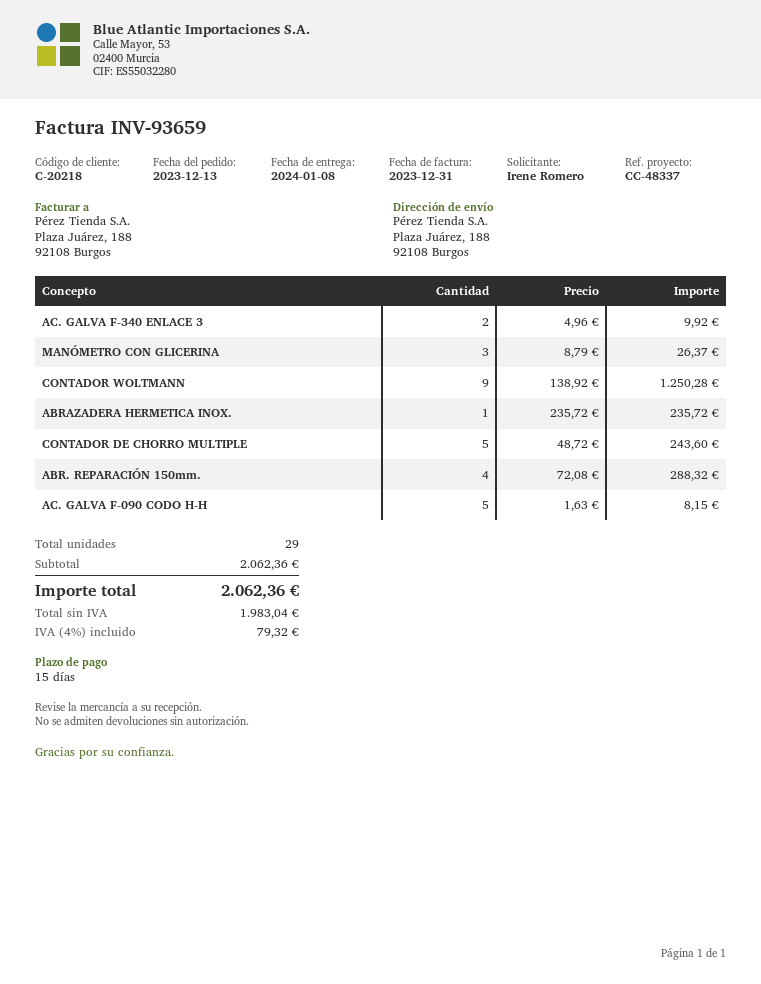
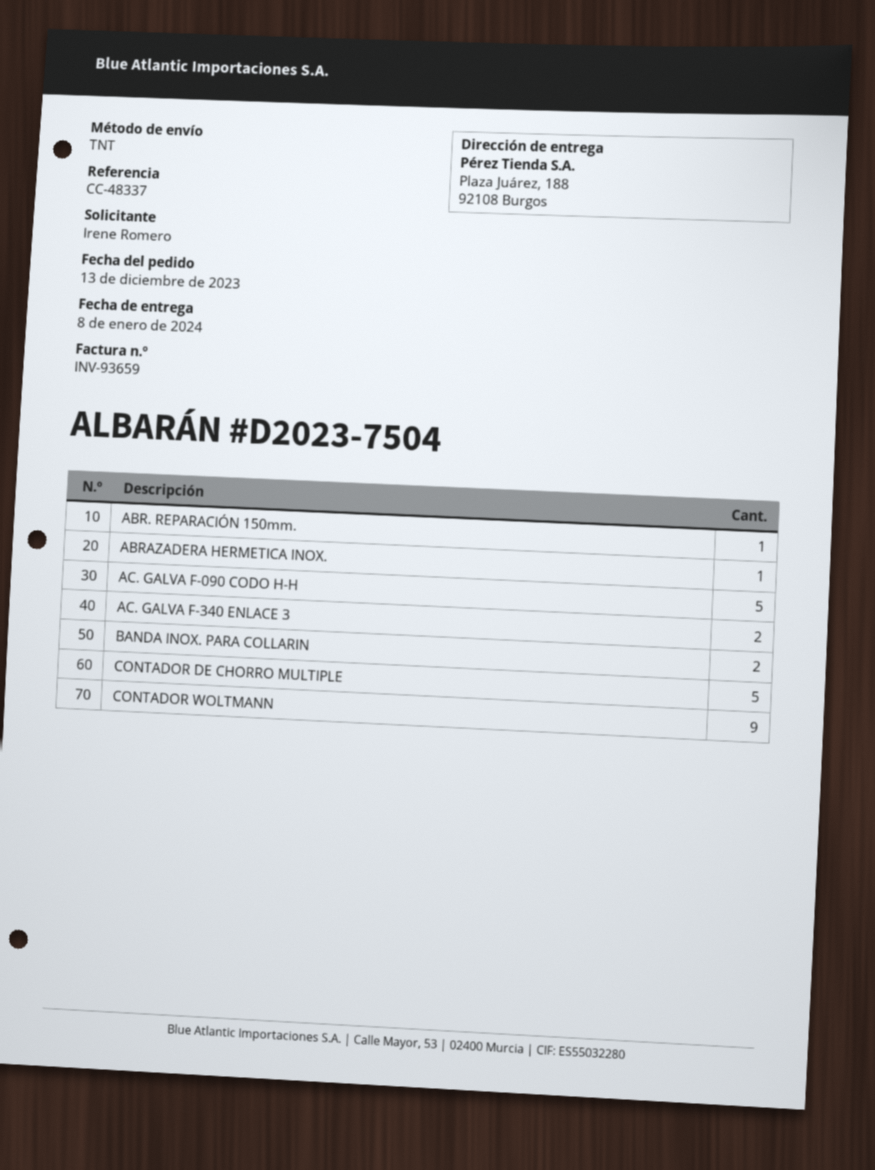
MANÓMETRO CON GLICERINA: 3 -> none
ABR. REPARACIÓN 150mm.: 4 -> 1
BANDA INOX. PARA COLLARIN: none -> 2

